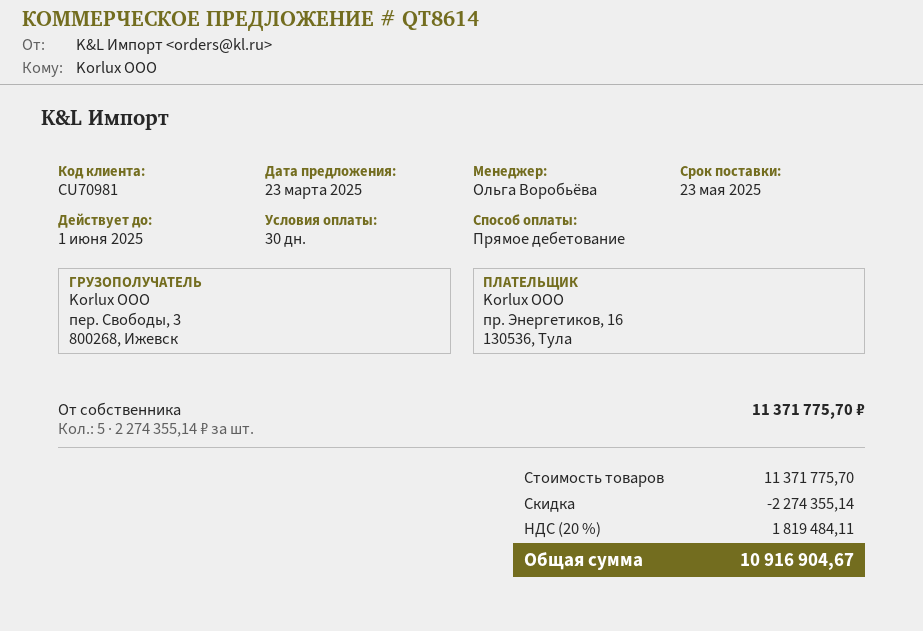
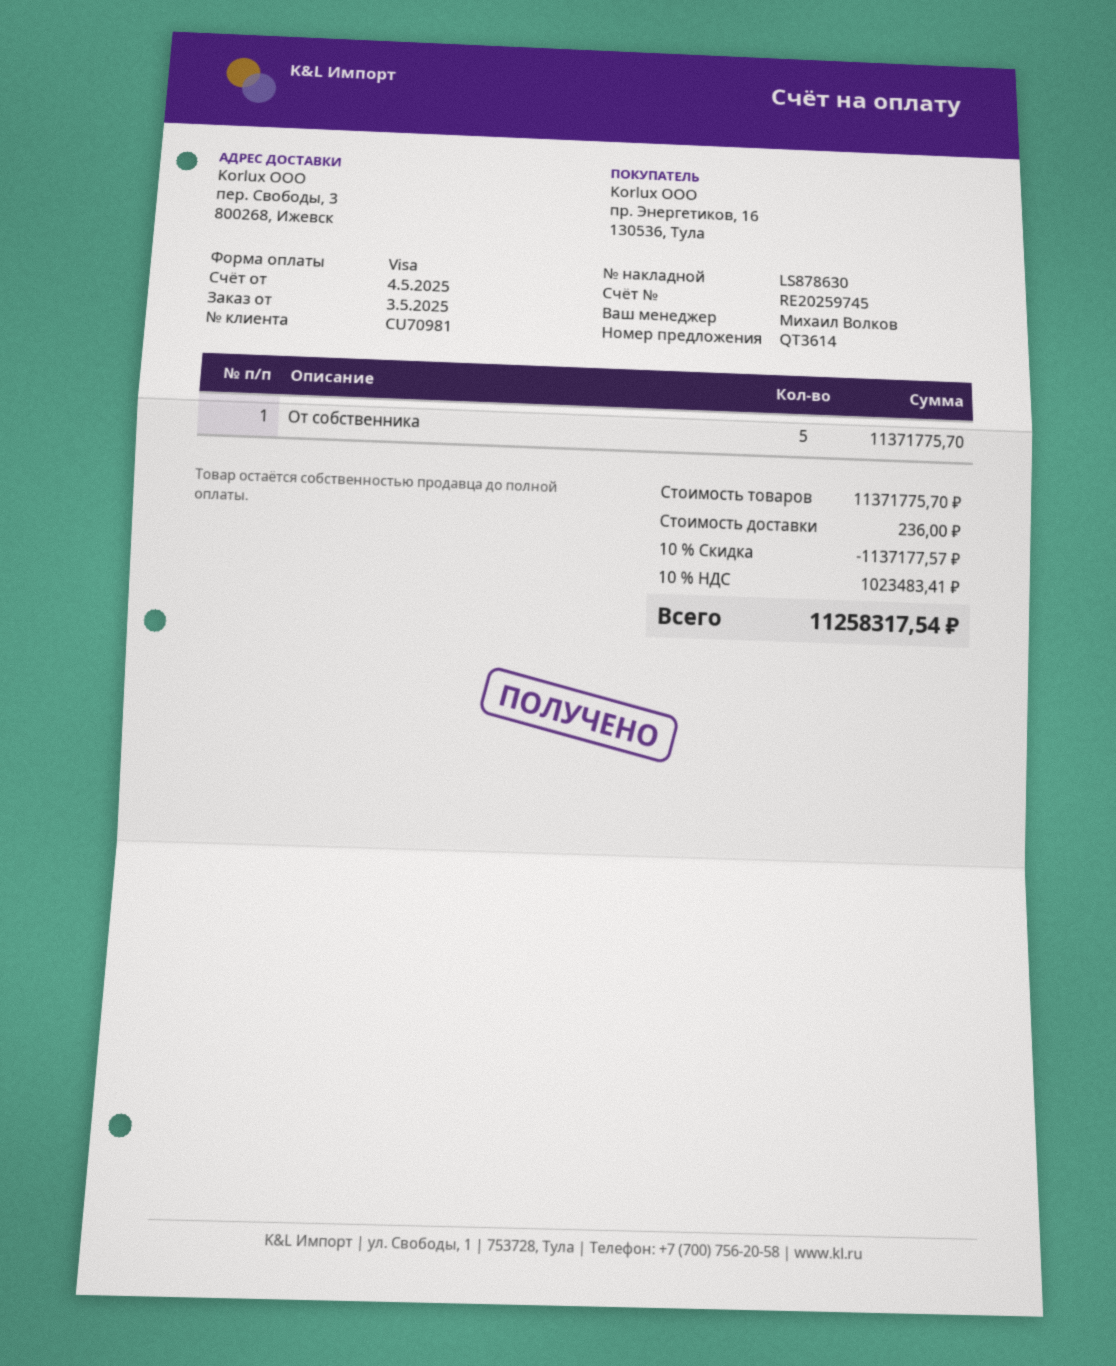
quote number: QT8614 -> QT3614
sales rep: Ольга Воробьёва -> Михаил Волков
payment method: direct debit -> Visa
discount: 2274355.14 -> 1137177.57
shipping: none -> 236.00
tax: 20% = 1819484.11 -> 10% = 1023483.41
total: 10916904.67 -> 11258317.54

